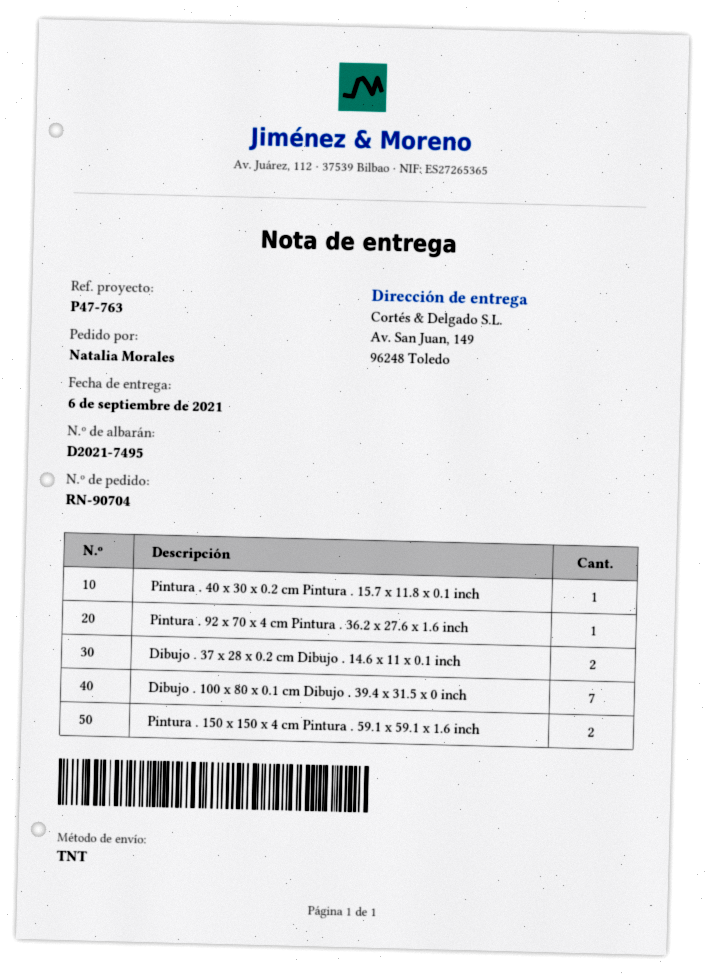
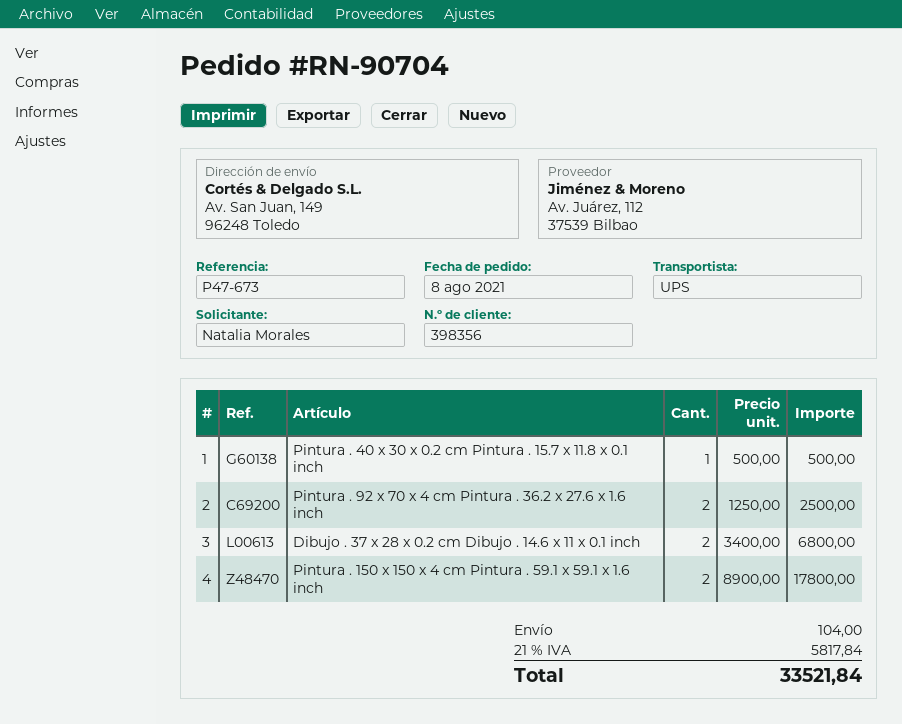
reference: P47-763 -> P47-673
shipping method: TNT -> UPS
Pintura . 92 x 70 x 4 cm Pintura . 36.2 x 27.6 x 1.6 inch: 1 -> 2
Dibujo . 100 x 80 x 0.1 cm Dibujo . 39.4 x 31.5 x 0 inch: 7 -> none

